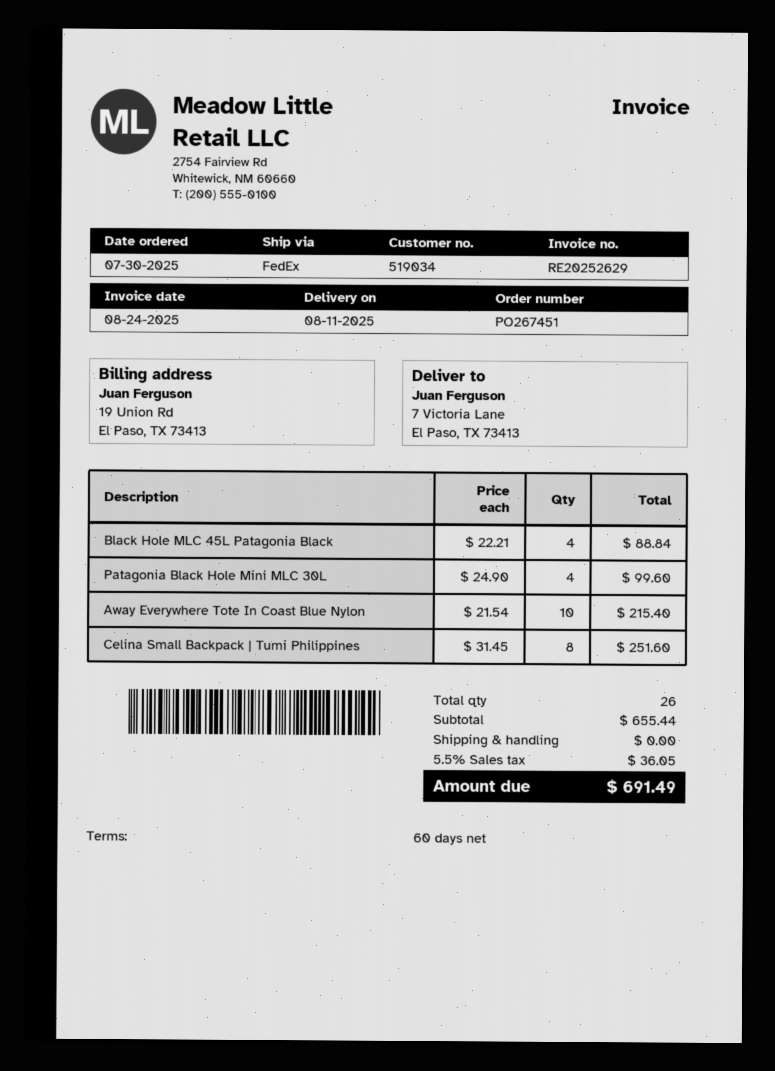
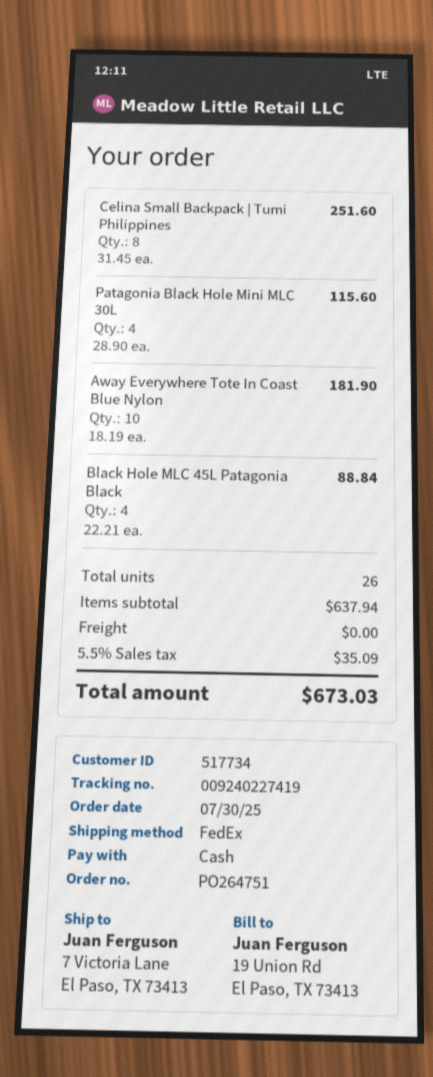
order number: PO267451 -> PO264751
customer number: 519034 -> 517734
Patagonia Black Hole Mini MLC 30L: 4 x 24.90 = 99.60 -> 4 x 28.90 = 115.60
Away Everywhere Tote In Coast Blue Nylon: 10 x 21.54 = 215.40 -> 10 x 18.19 = 181.90
subtotal: 655.44 -> 637.94
tax: 5.5% = 36.05 -> 5.5% = 35.09
total: 691.49 -> 673.03

